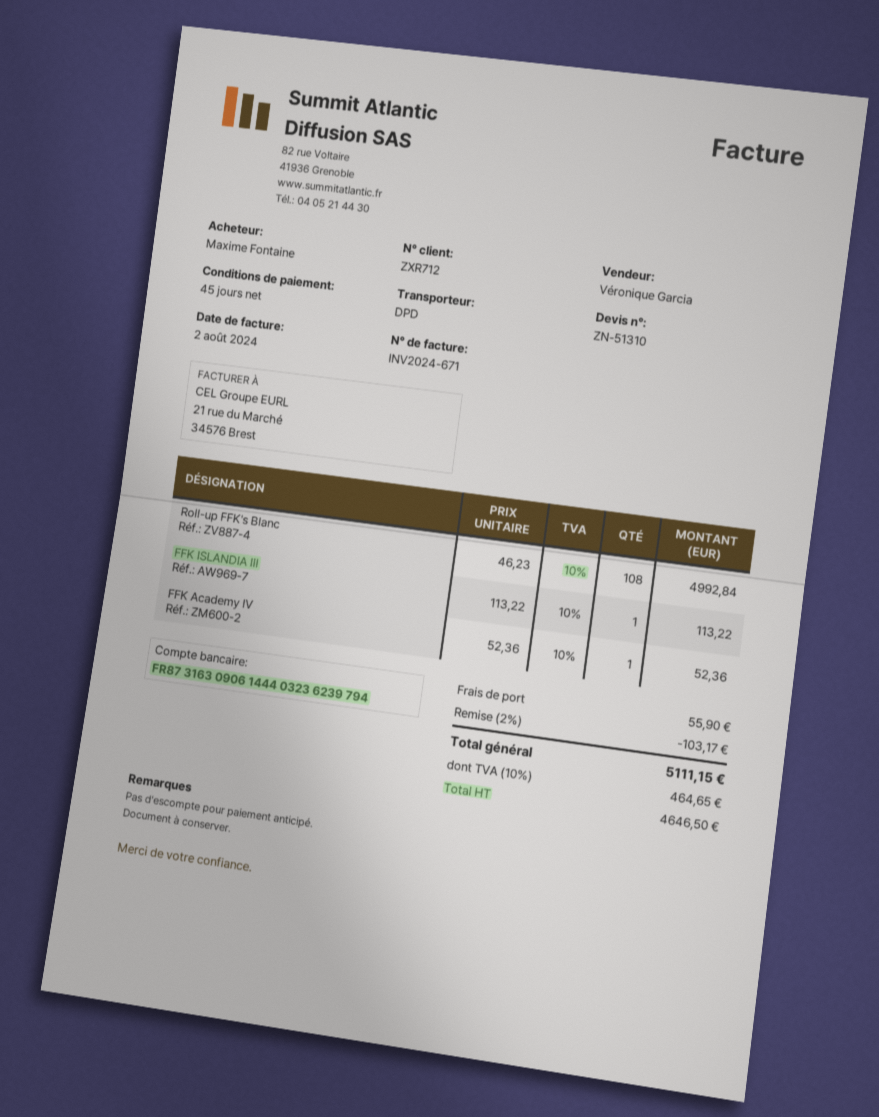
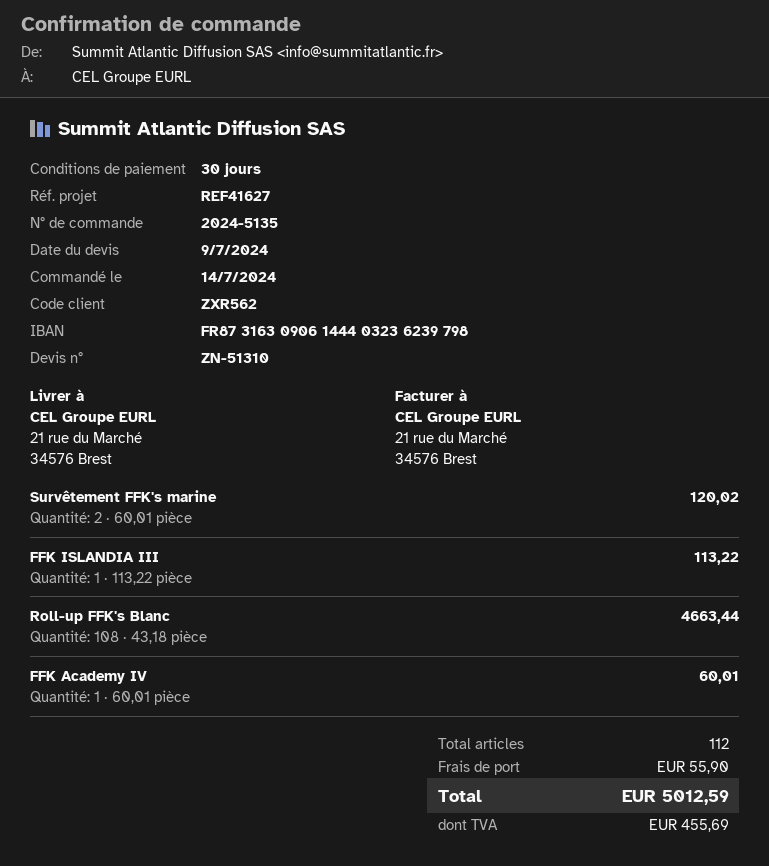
payment terms: 45 days -> 30 days
customer number: ZXR712 -> ZXR562
bank account: FR8731630906144403236239794 -> FR8731630906144403236239798
Roll-up FFK's Blanc: 108 x 46.23 = 4992.84 -> 108 x 43.18 = 4663.44
FFK Academy IV: 1 x 52.36 = 52.36 -> 1 x 60.01 = 60.01
Survêtement FFK's marine: none -> 2 x 60.01 = 120.02
discount: 2% = 103.17 -> none
tax: 464.65 -> 455.69
total: 5111.15 -> 5012.59

